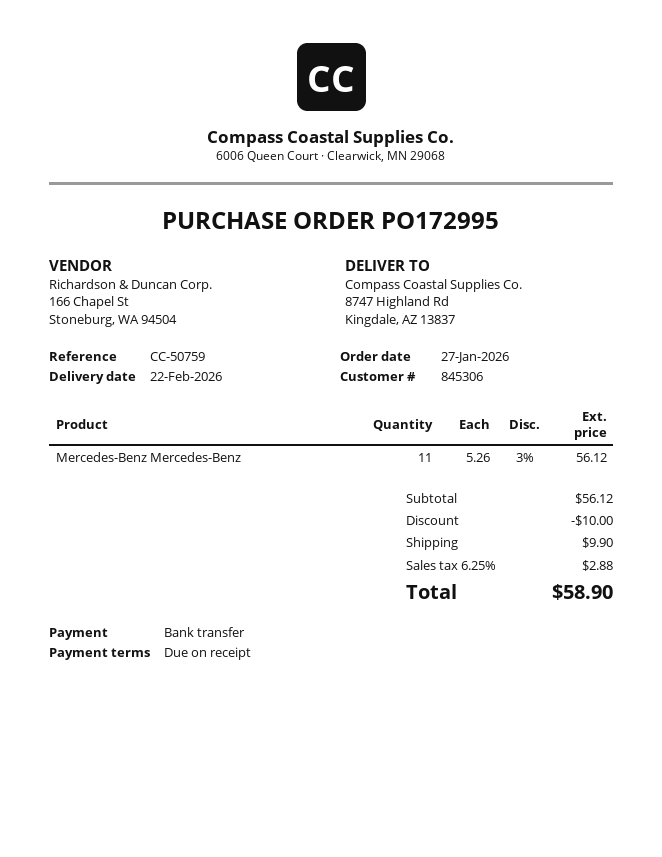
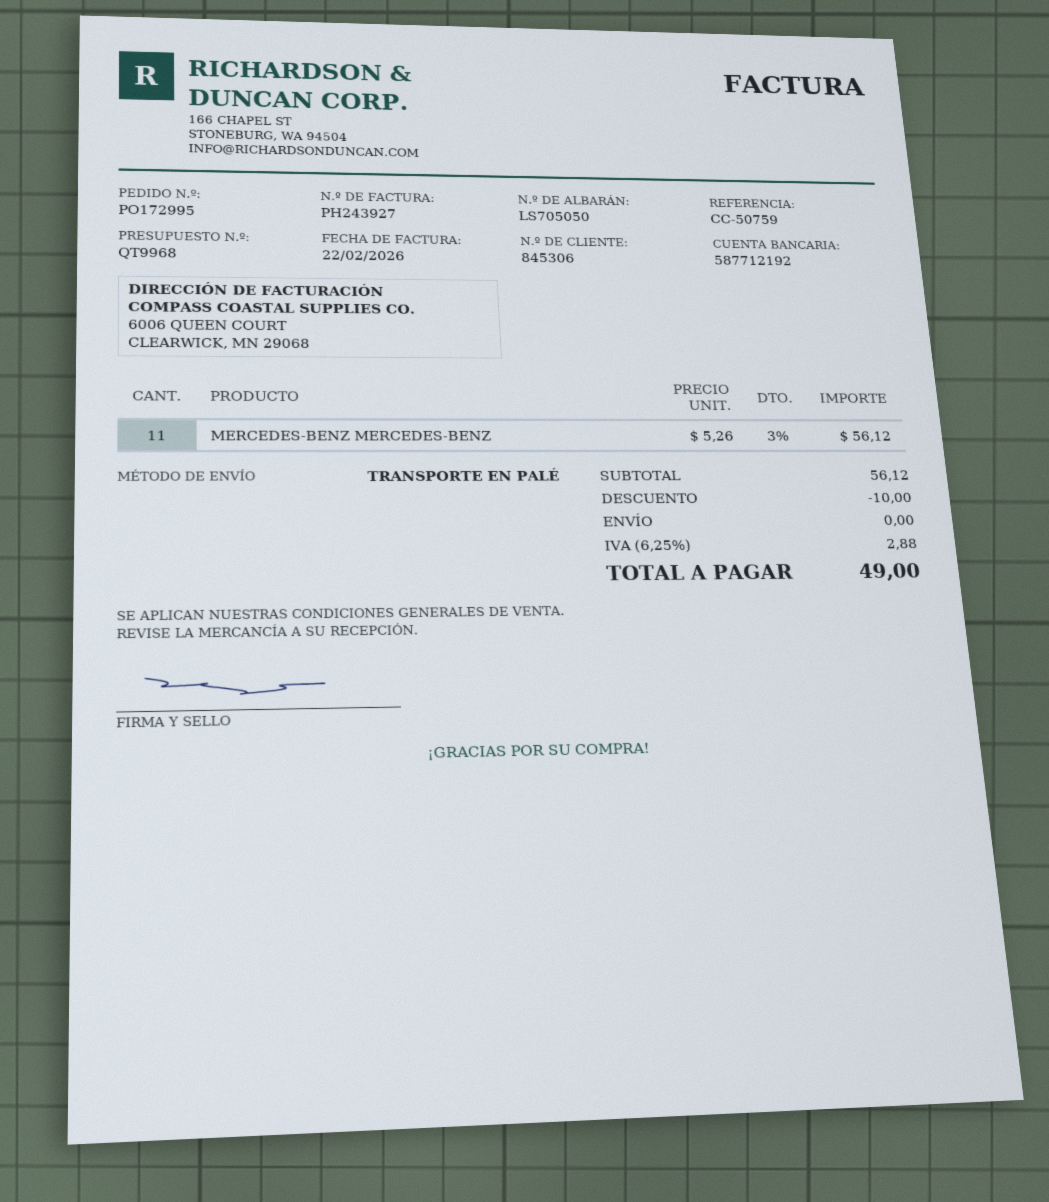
shipping: 9.90 -> 0.00
total: 58.90 -> 49.00

